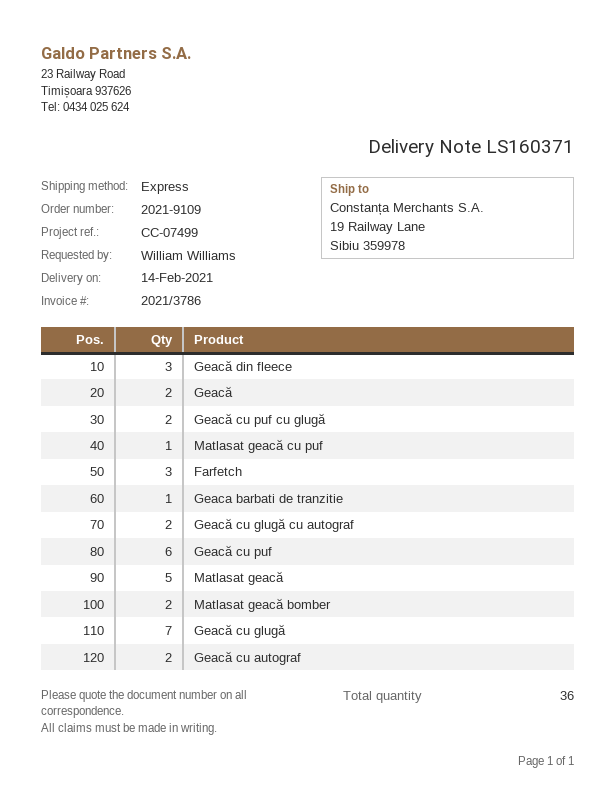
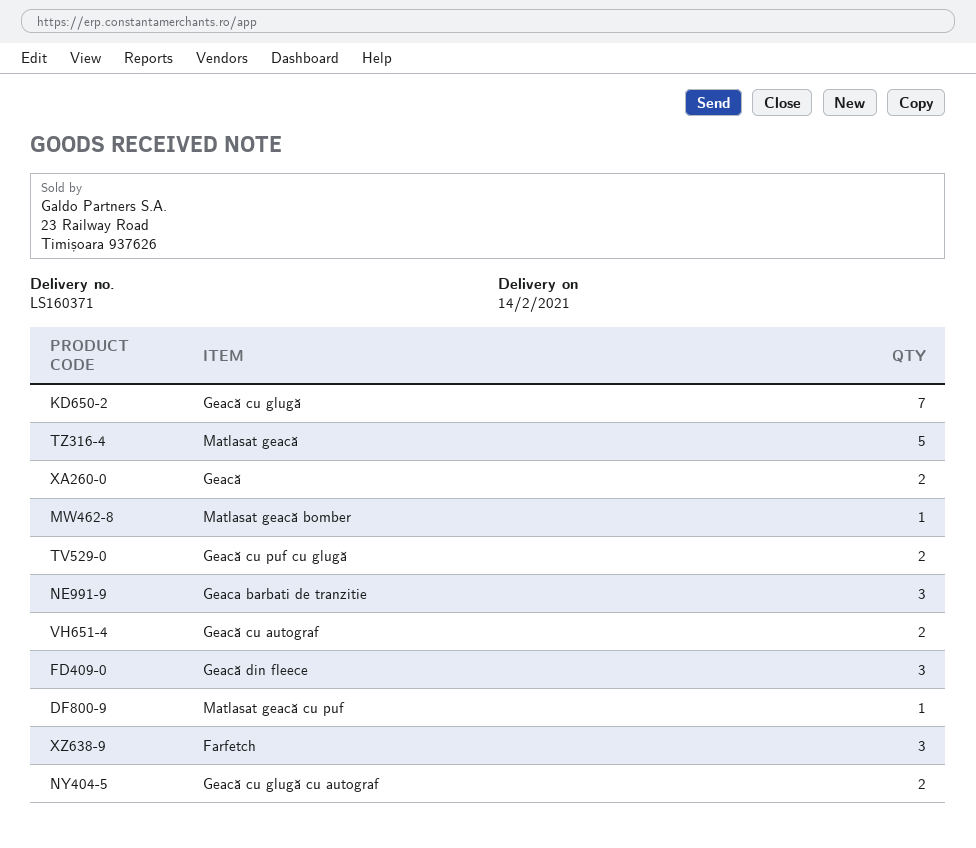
Geaca barbati de tranzitie: 1 -> 3
Geacă cu puf: 6 -> none
Matlasat geacă bomber: 2 -> 1

